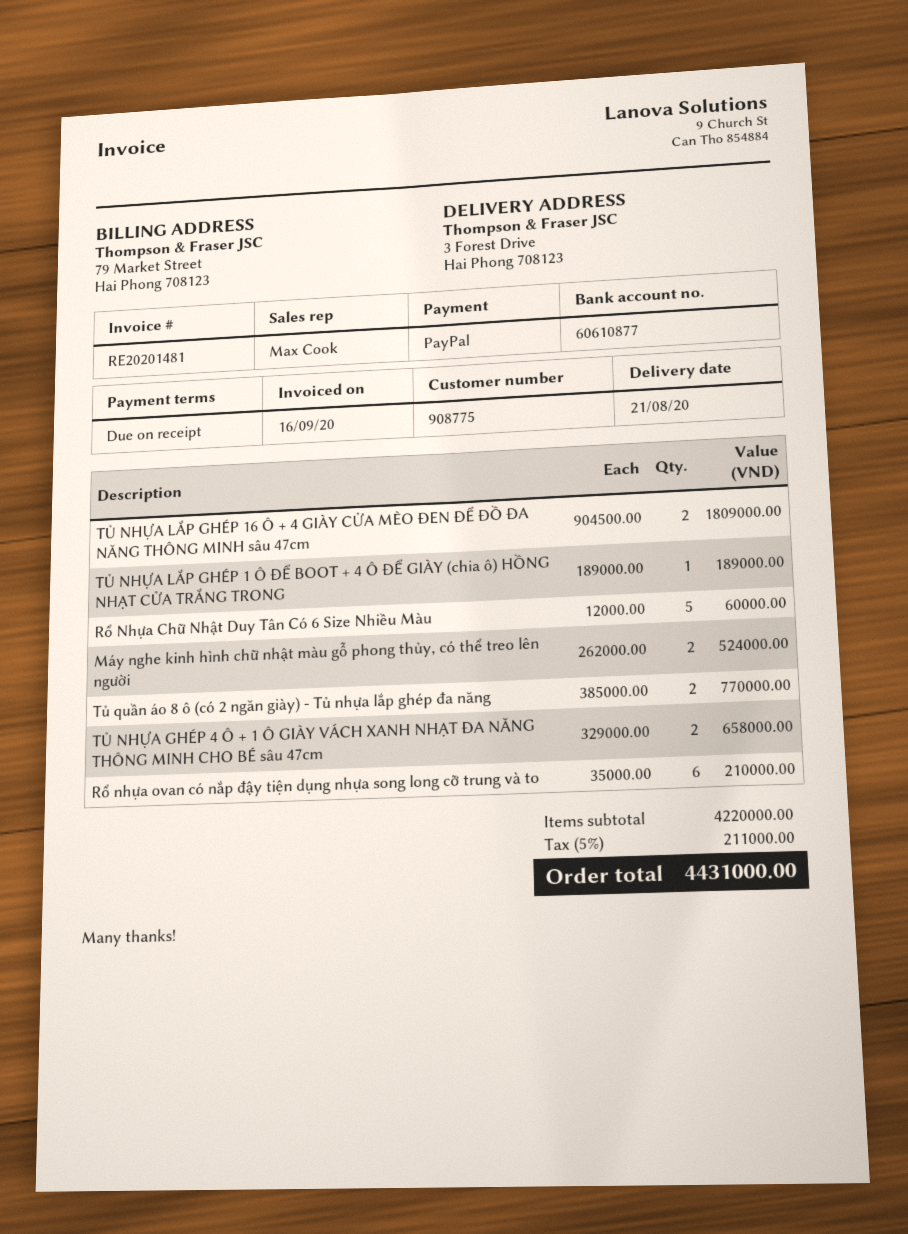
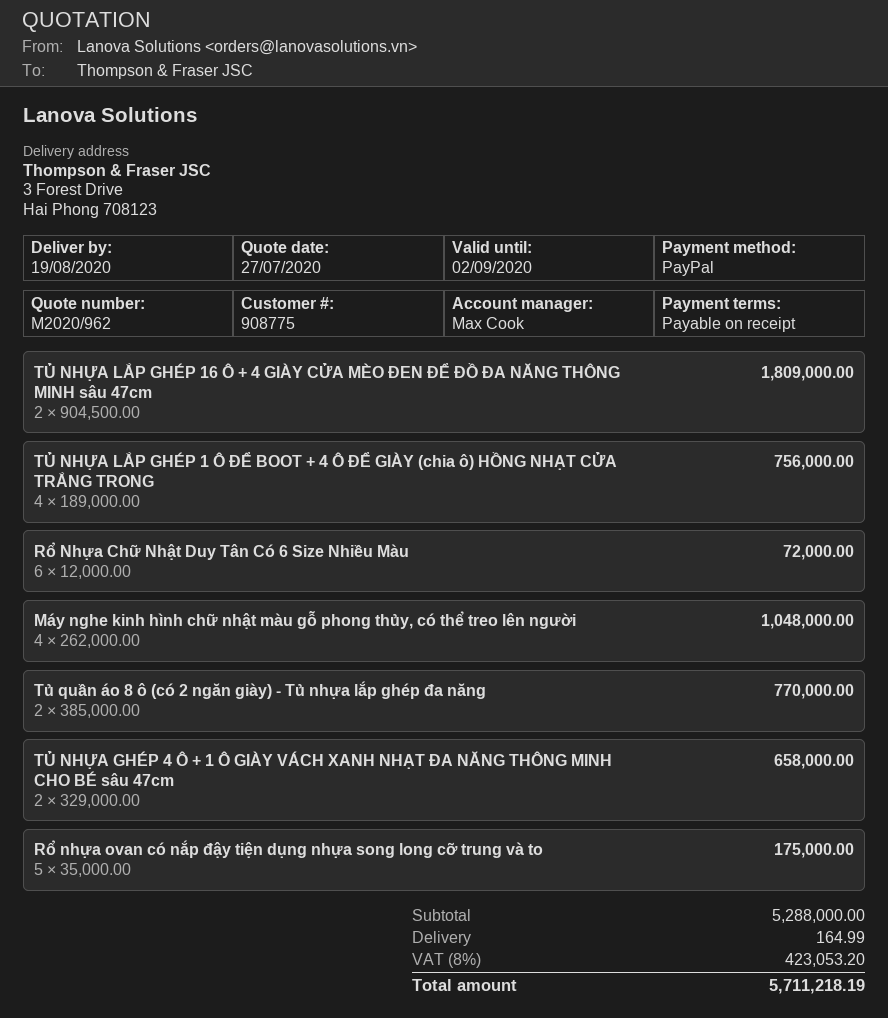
delivery date: 2020-08-21 -> 2020-08-19
TỦ NHỰA LẮP GHÉP 1 Ô ĐỂ BOOT + 4 Ô ĐỂ GIÀY (chia ô) HỒNG NHẠT CỬA TRẮNG TRONG: 1 x 189000.00 = 189000.00 -> 4 x 189000.00 = 756000.00
Rổ Nhựa Chữ Nhật Duy Tân Có 6 Size Nhiều Màu: 5 x 12000.00 = 60000.00 -> 6 x 12000.00 = 72000.00
Máy nghe kinh hình chữ nhật màu gỗ phong thủy, có thể treo lên người: 2 x 262000.00 = 524000.00 -> 4 x 262000.00 = 1048000.00
Rổ nhựa ovan có nắp đậy tiện dụng nhựa song long cỡ trung và to: 6 x 35000.00 = 210000.00 -> 5 x 35000.00 = 175000.00
subtotal: 4220000.00 -> 5288000.00
shipping: none -> 164.99
tax: 5% = 211000.00 -> 8% = 423053.20
total: 4431000.00 -> 5711218.19

